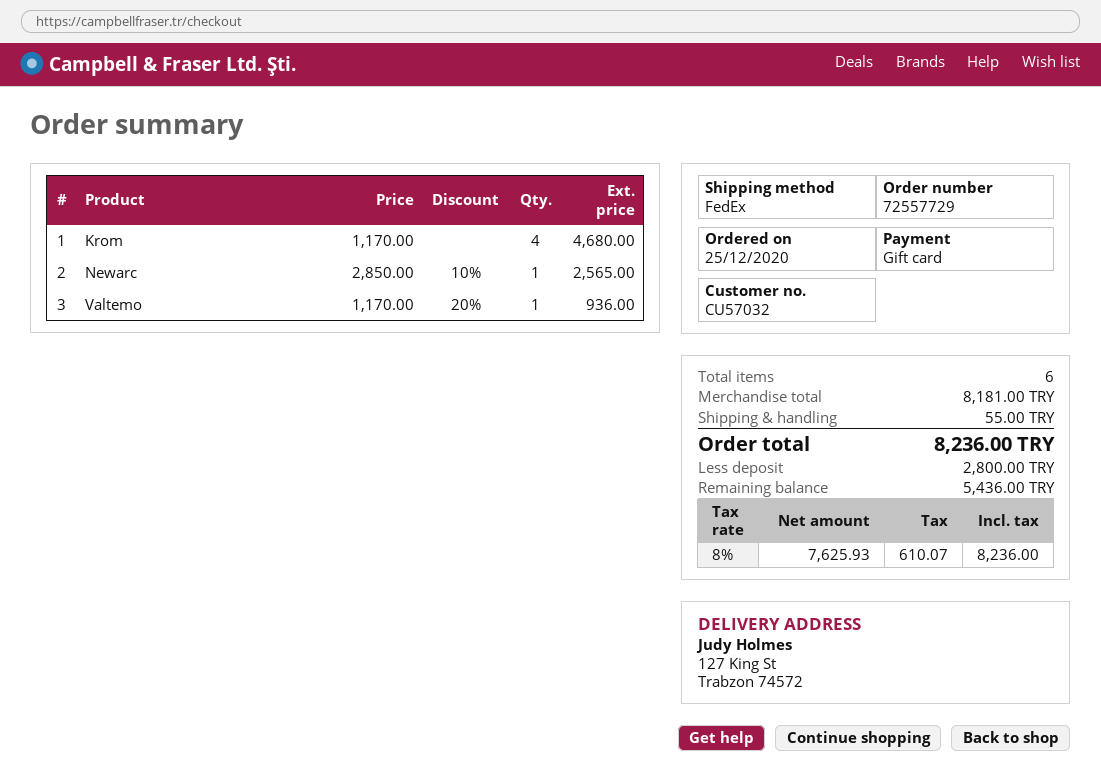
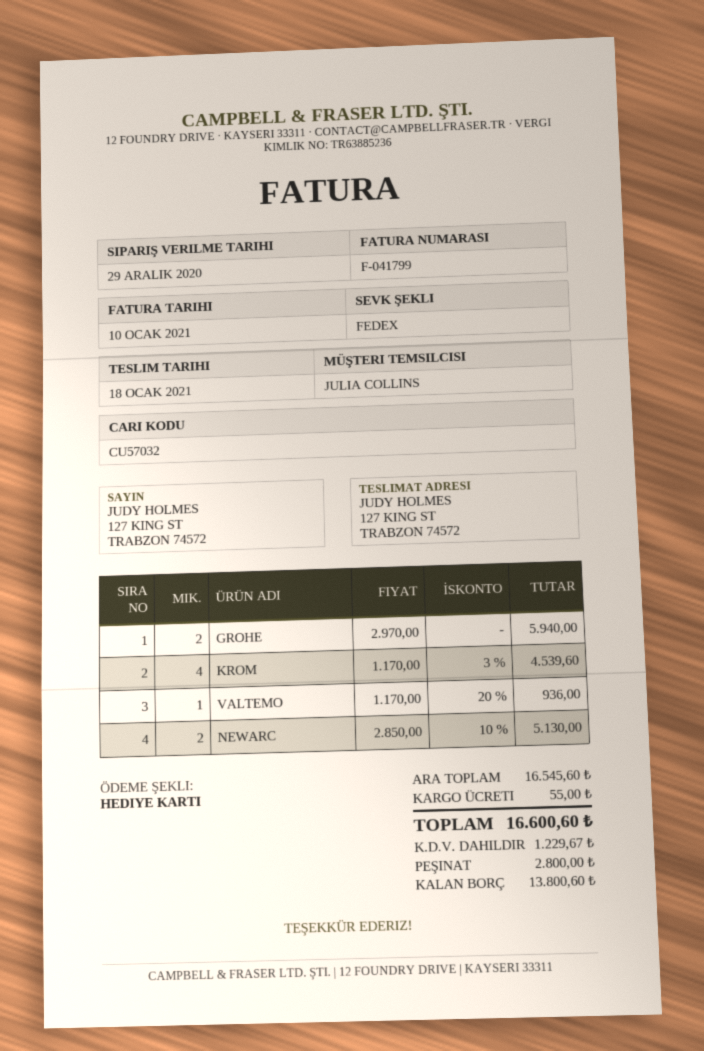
order date: 2020-12-25 -> 2020-12-29
Krom: 4 x 1170.00 = 4680.00 -> 4 x 1170.00 - 3% = 4539.60
Newarc: 1 x 2850.00 - 10% = 2565.00 -> 2 x 2850.00 - 10% = 5130.00
GROHE: none -> 2 x 2970.00 = 5940.00
subtotal: 8181.00 -> 16545.60
tax: 610.07 -> 1229.67
total: 8236.00 -> 16600.60
balance: 5436.00 -> 13800.60

